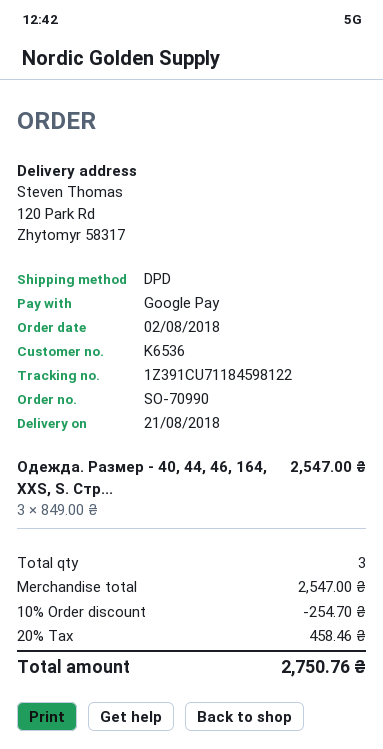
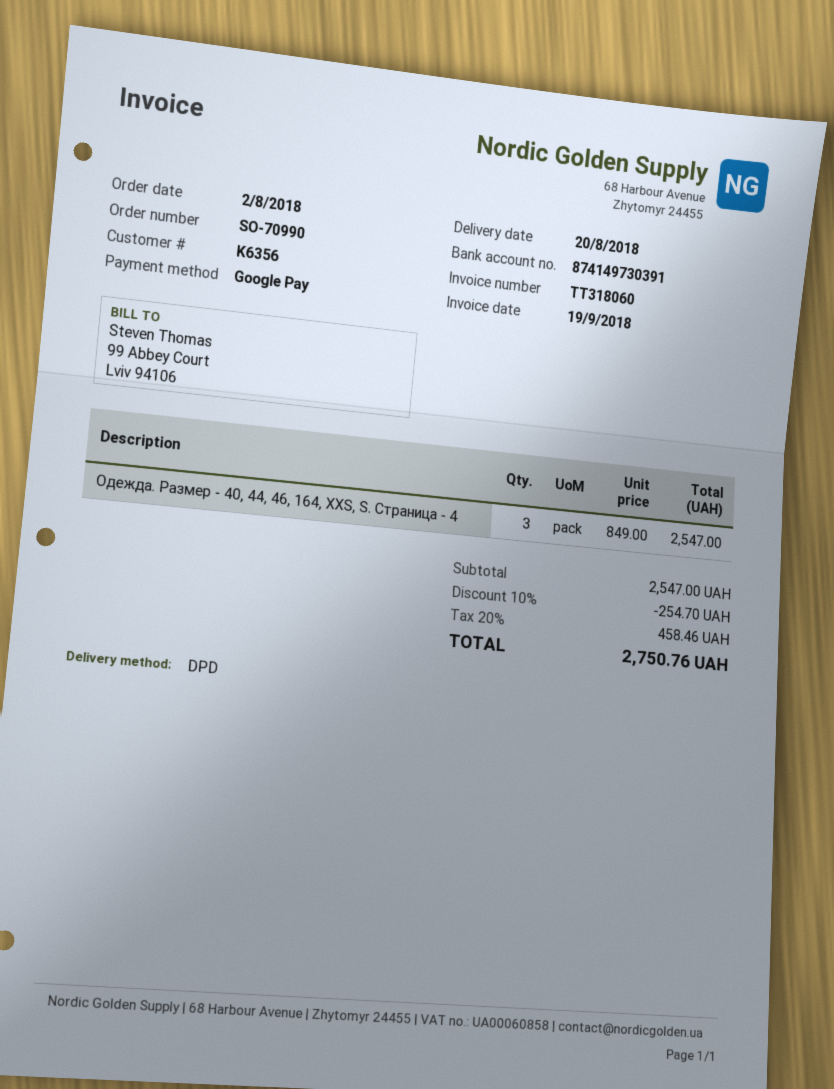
delivery date: 2018-08-21 -> 2018-08-20
customer number: K6536 -> K6356

